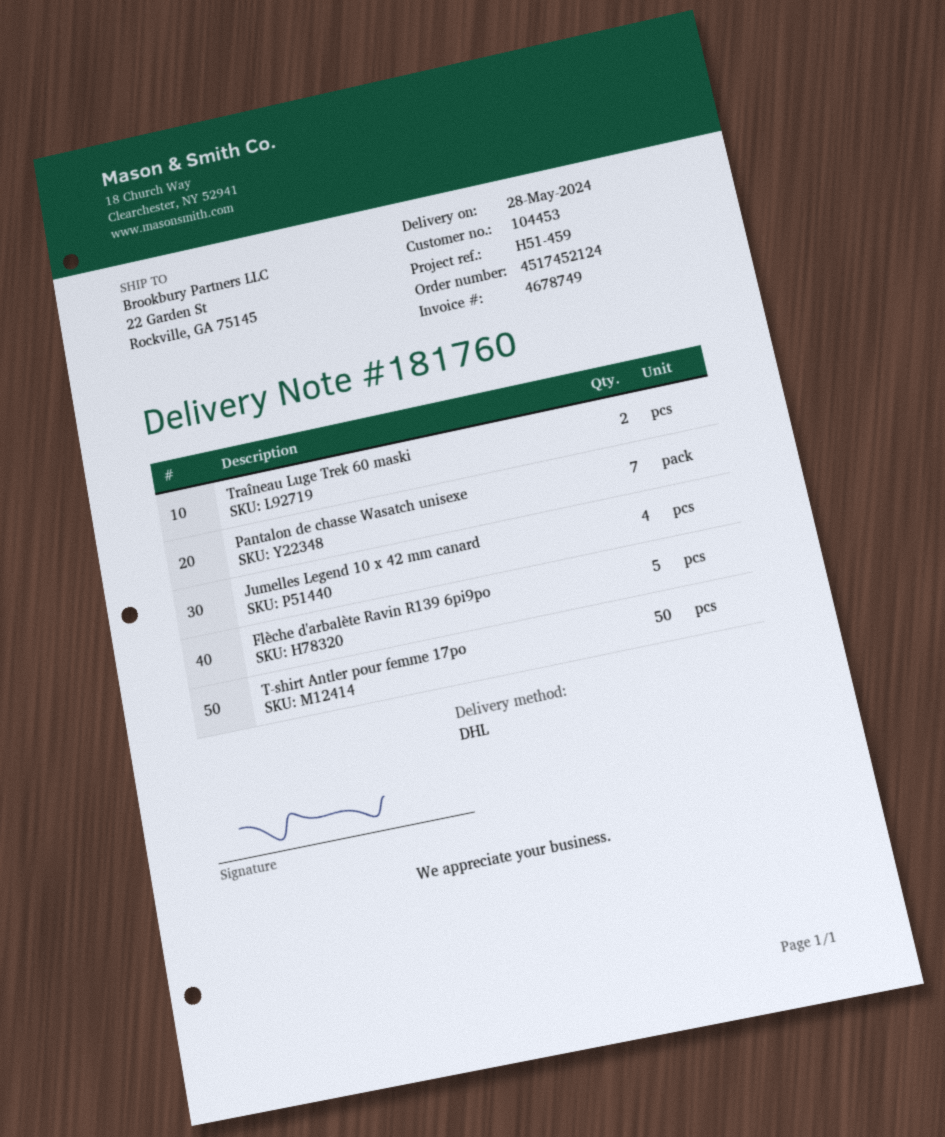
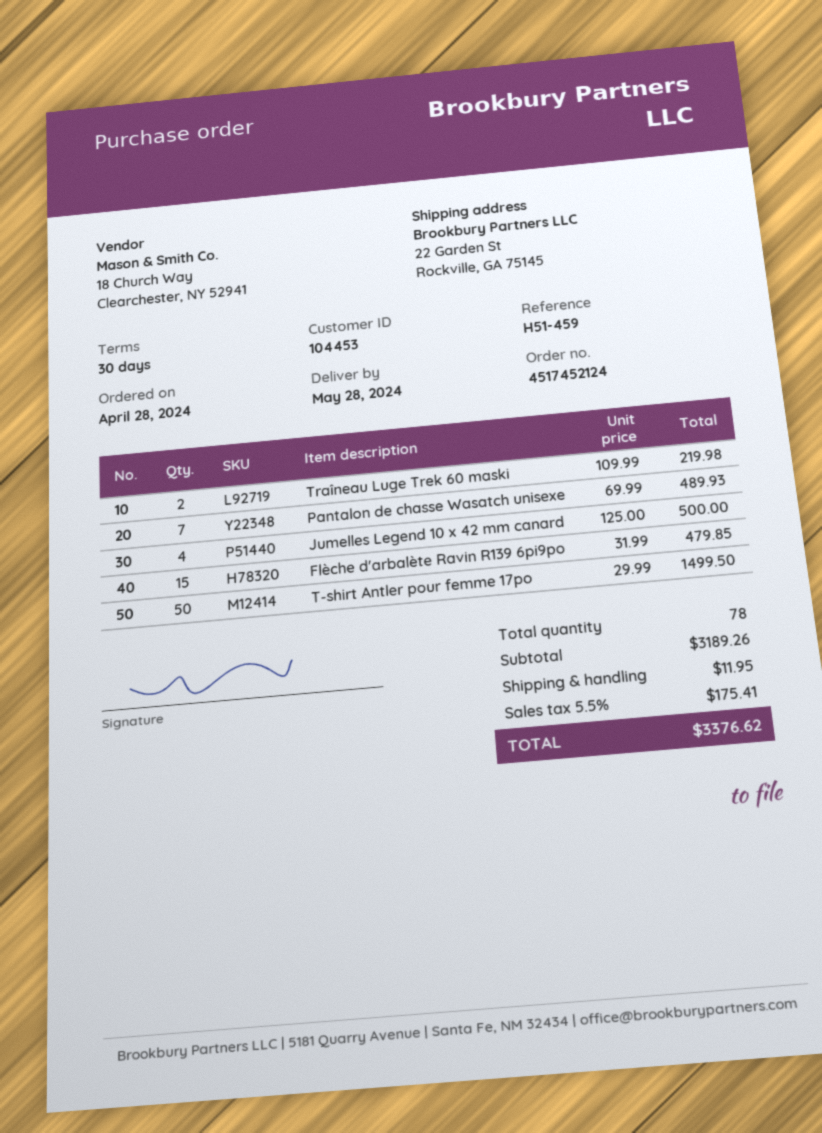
Flèche d'arbalète Ravin R139 6pi9po: 5 -> 15

